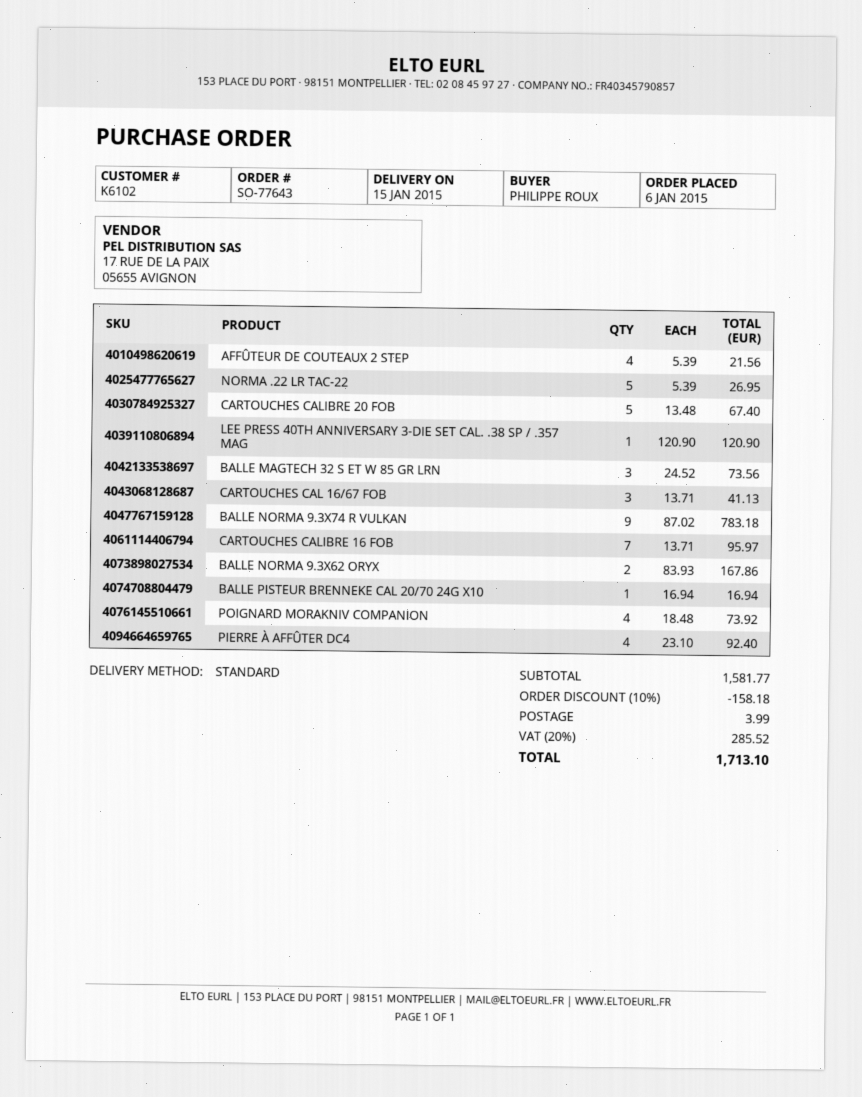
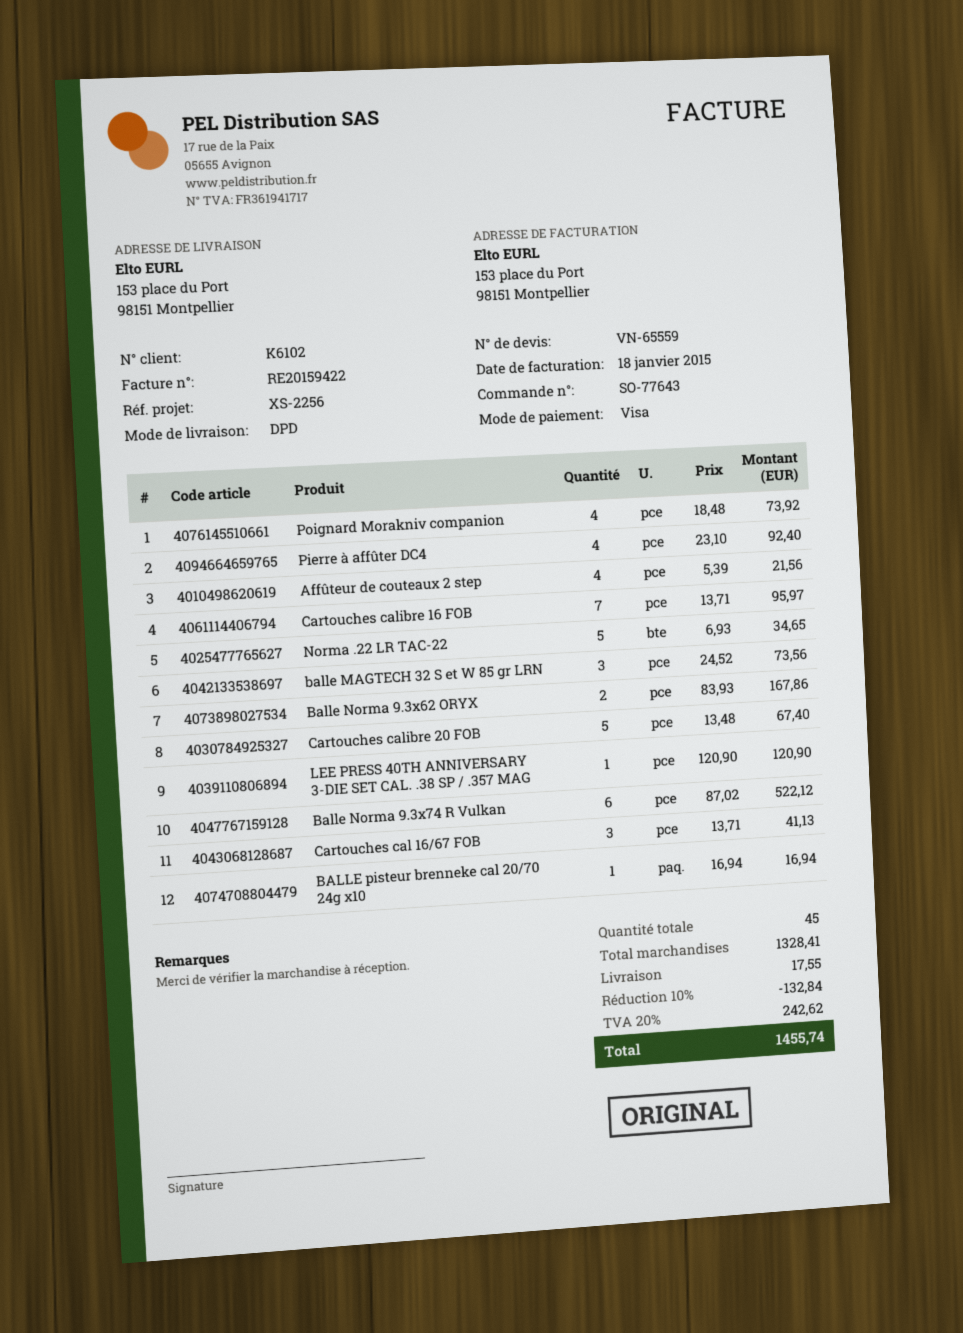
shipping method: standard -> DPD
NORMA .22 LR TAC-22: 5 x 5.39 = 26.95 -> 5 x 6.93 = 34.65
BALLE NORMA 9.3X74 R VULKAN: 9 x 87.02 = 783.18 -> 6 x 87.02 = 522.12
subtotal: 1581.77 -> 1328.41
discount: 10% = 158.18 -> 10% = 132.84
shipping: 3.99 -> 17.55
tax: 20% = 285.52 -> 20% = 242.62
total: 1713.10 -> 1455.74

